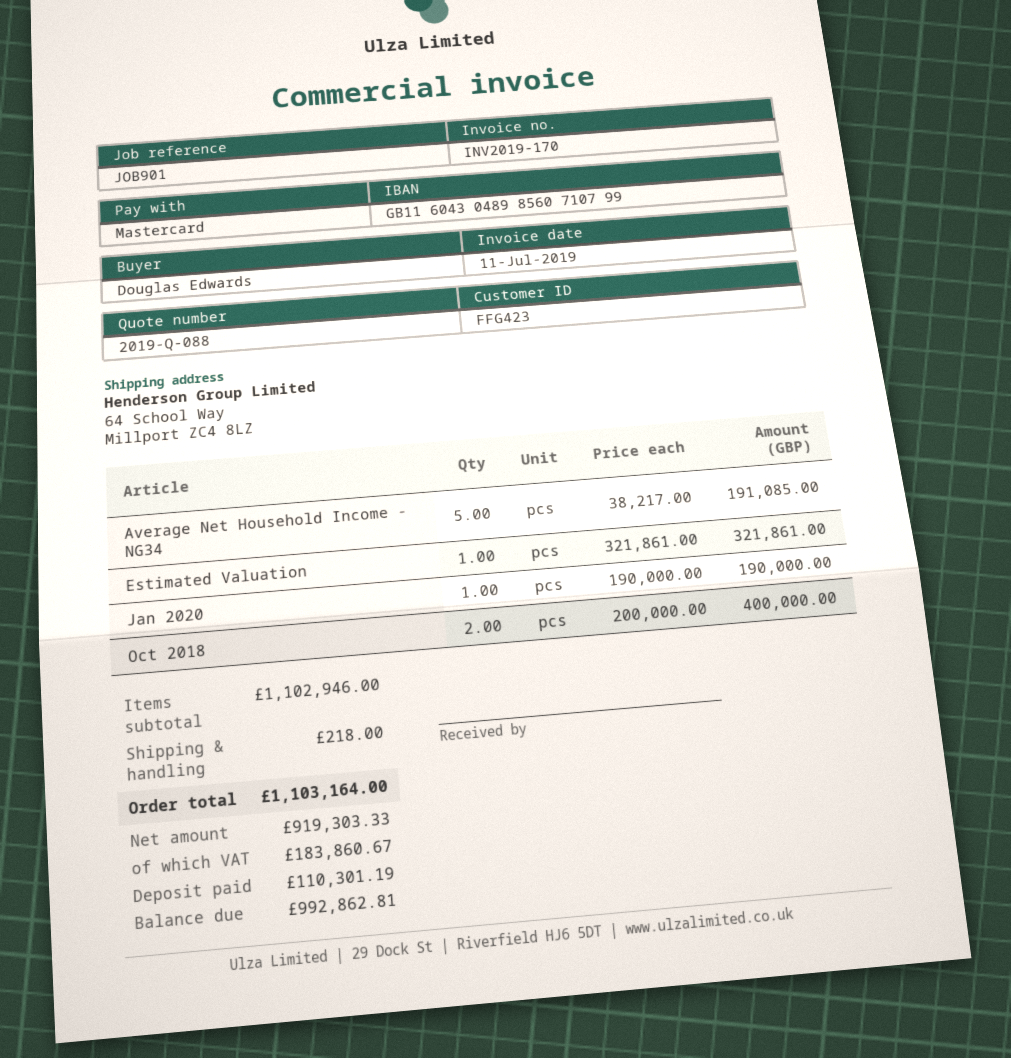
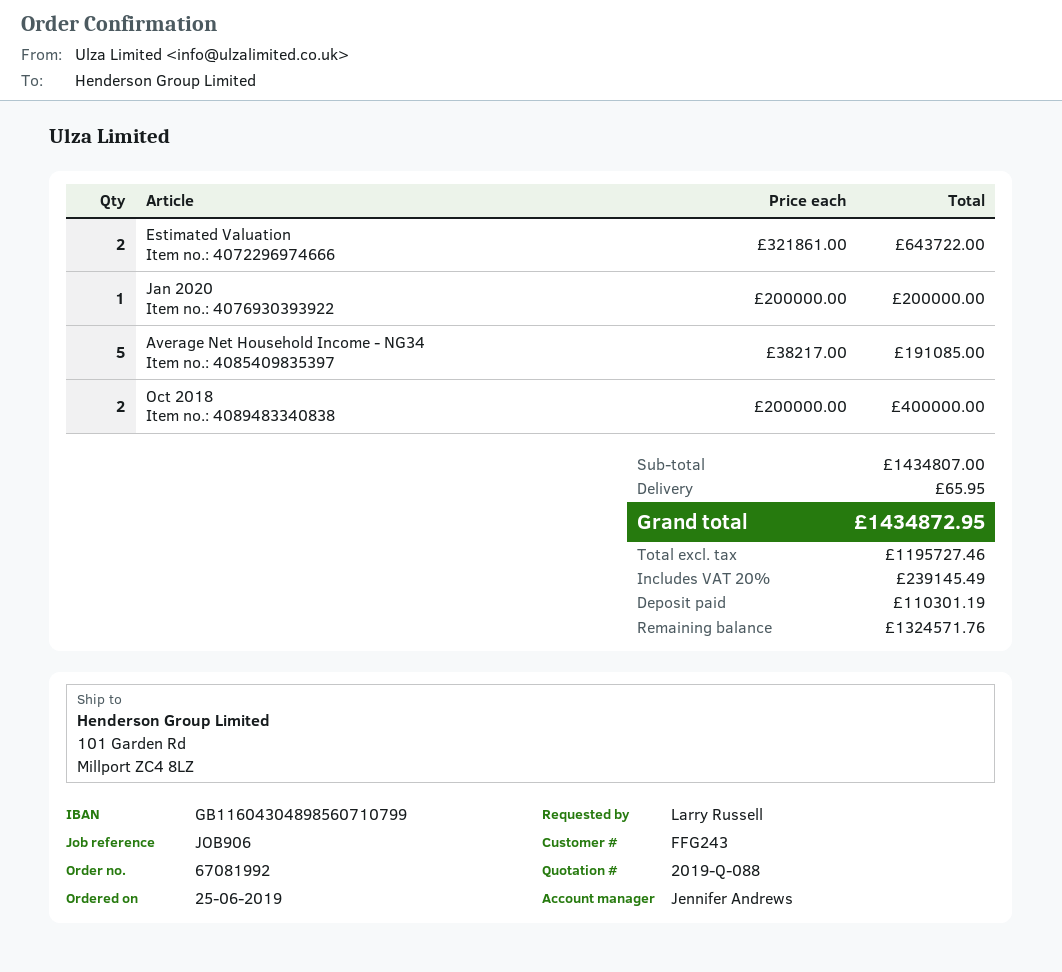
customer number: FFG423 -> FFG243
reference: JOB901 -> JOB906
ordered by: Douglas Edwards -> Larry Russell
ship to: 64 School Way, Millport ZC4 8LZ -> 101 Garden Rd, Millport ZC4 8LZ
Estimated Valuation: 1 x 321861.00 = 321861.00 -> 2 x 321861.00 = 643722.00
Jan 2020: 1 x 190000.00 = 190000.00 -> 1 x 200000.00 = 200000.00
subtotal: 1102946.00 -> 1434807.00
shipping: 218.00 -> 65.95
net: 919303.33 -> 1195727.46
tax: 183860.67 -> 239145.49
total: 1103164.00 -> 1434872.95
balance: 992862.81 -> 1324571.76

